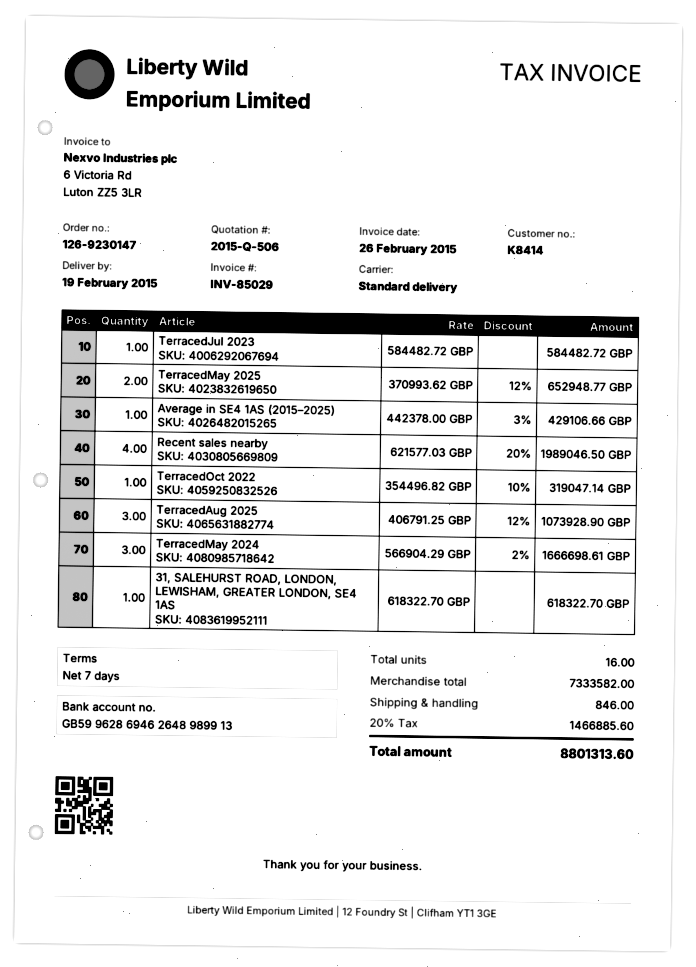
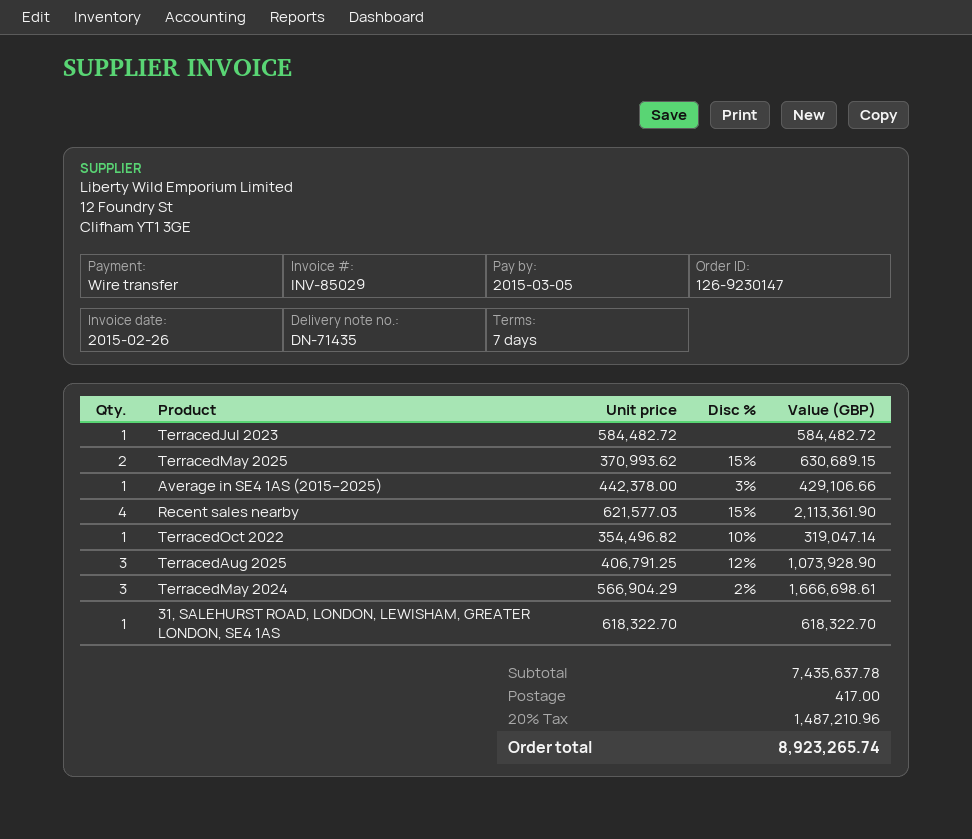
TerracedMay 2025: 2 x 370993.62 - 12% = 652948.77 -> 2 x 370993.62 - 15% = 630689.15
Recent sales nearby: 4 x 621577.03 - 20% = 1989046.50 -> 4 x 621577.03 - 15% = 2113361.90
subtotal: 7333582.00 -> 7435637.78
shipping: 846.00 -> 417.00
tax: 20% = 1466885.60 -> 20% = 1487210.96
total: 8801313.60 -> 8923265.74

